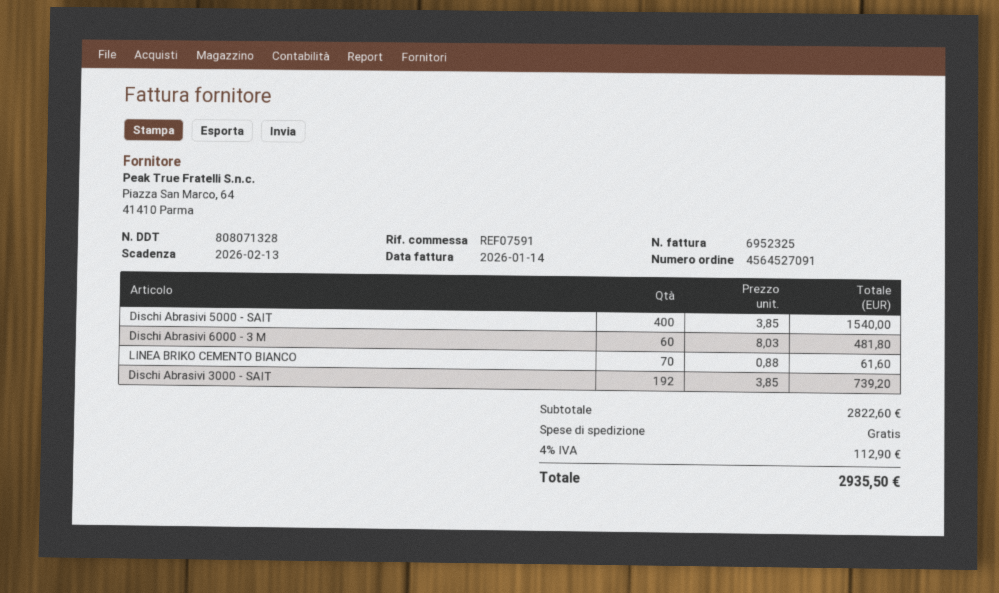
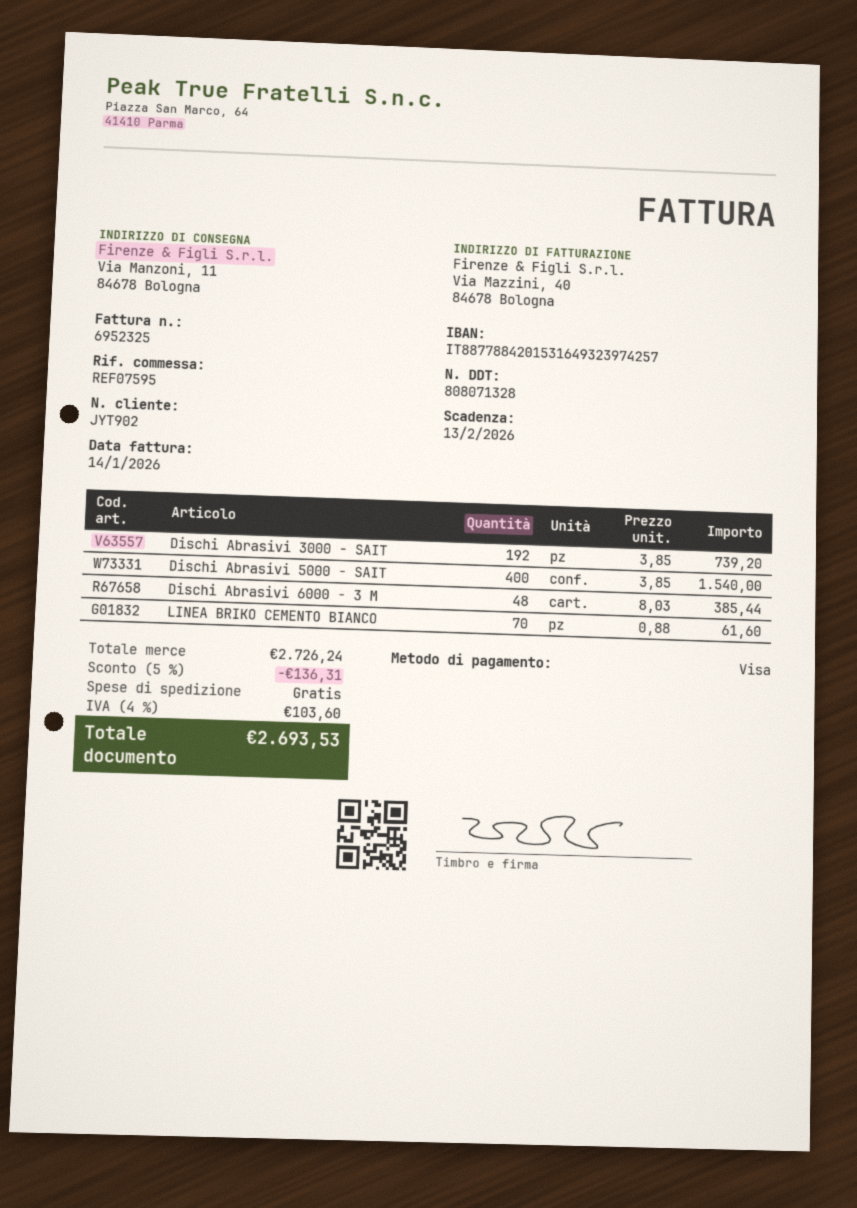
reference: REF07591 -> REF07595
Dischi Abrasivi 6000 - 3 M: 60 x 8.03 = 481.80 -> 48 x 8.03 = 385.44
subtotal: 2822.60 -> 2726.24
discount: none -> 5% = 136.31
tax: 4% = 112.90 -> 4% = 103.60
total: 2935.50 -> 2693.53

